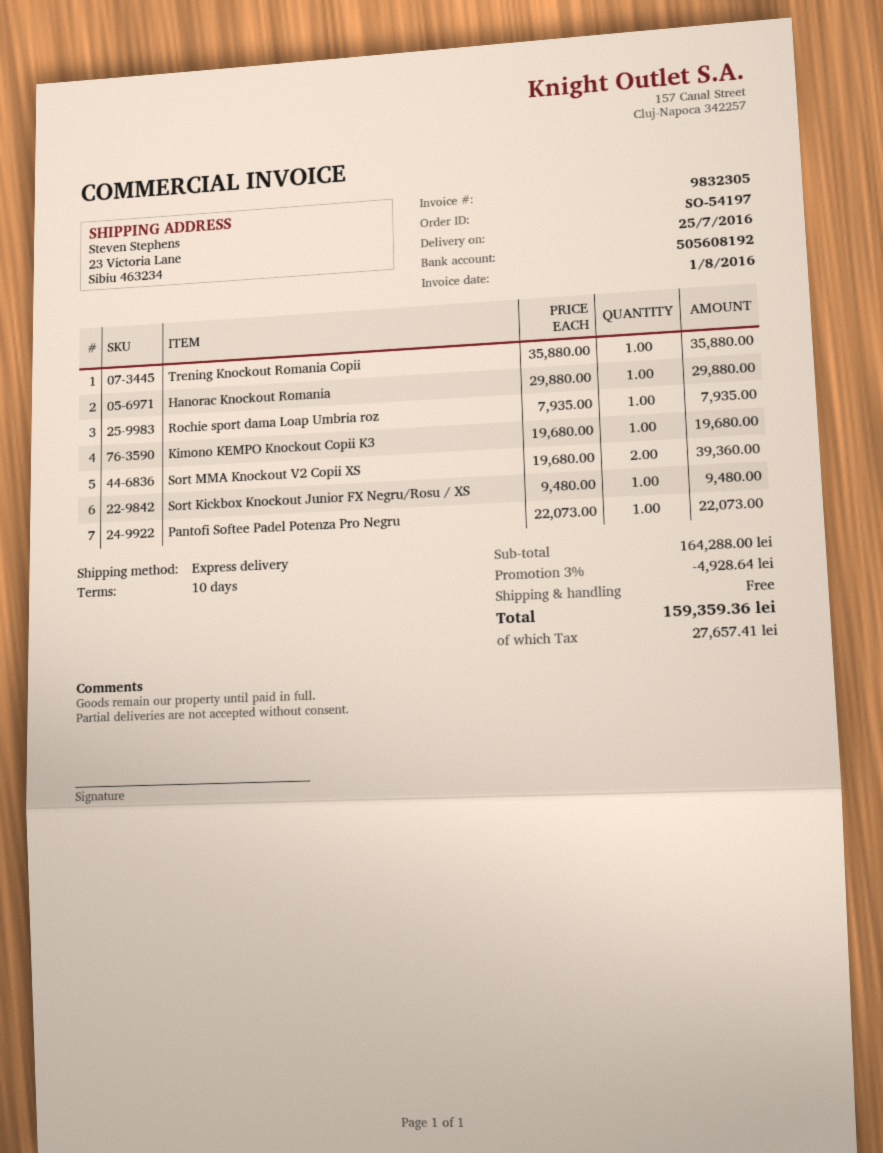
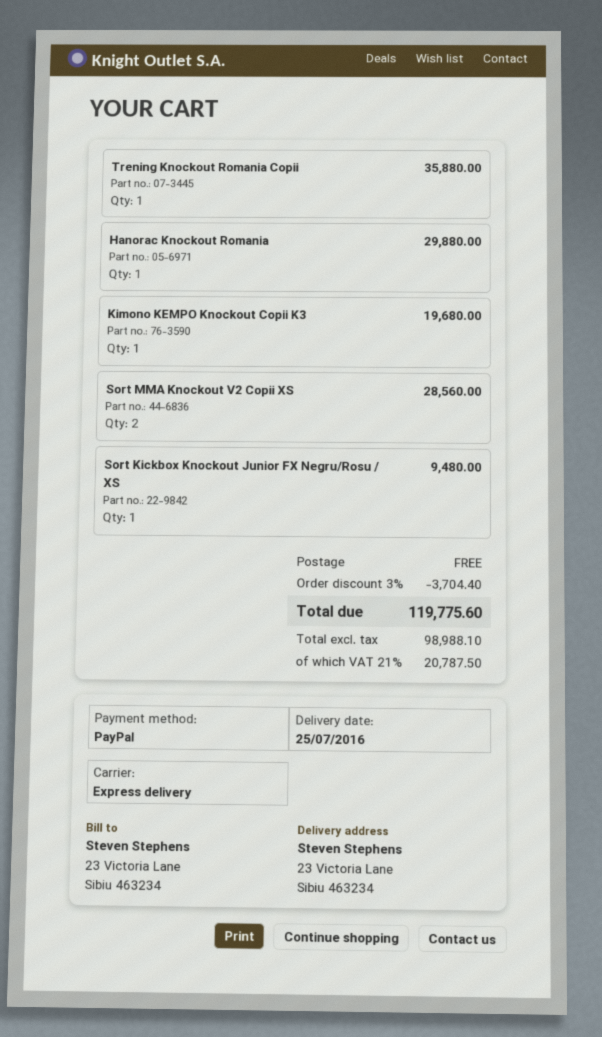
Rochie sport dama Loap Umbria roz: 1 for 7935.00 -> none
Sort MMA Knockout V2 Copii XS: 2 for 39360.00 -> 2 for 28560.00
Pantofi Softee Padel Potenza Pro Negru: 1 for 22073.00 -> none
discount: 3% = 4928.64 -> 3% = 3704.40
tax: 27657.41 -> 20787.50
total: 159359.36 -> 119775.60

